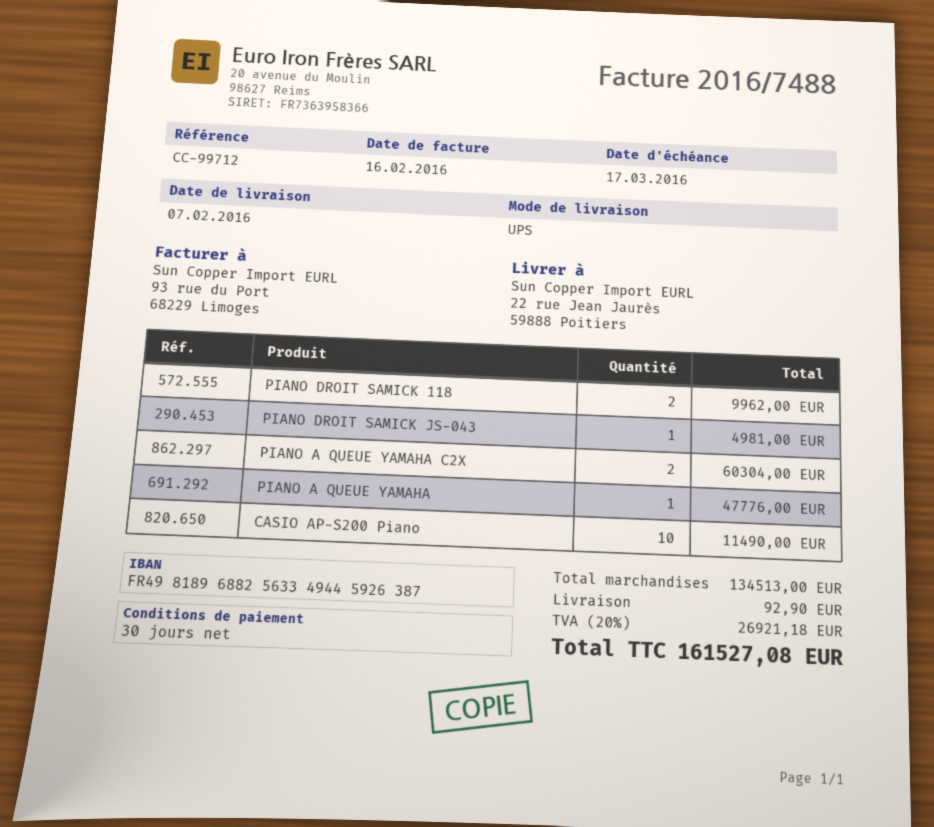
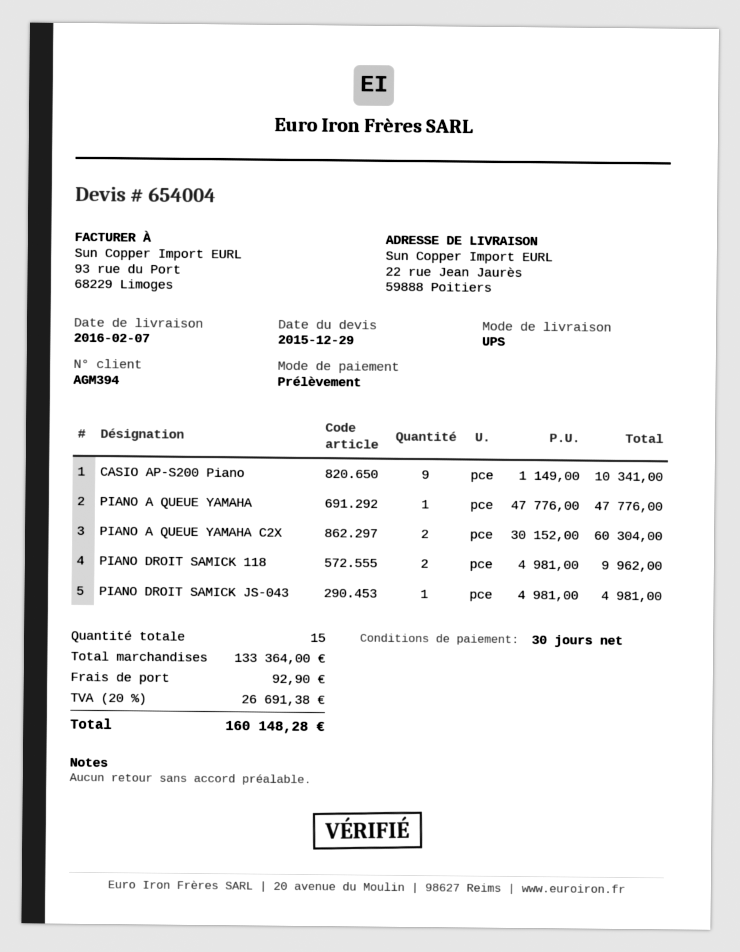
CASIO AP-S200 Piano: 10 for 11490.00 -> 9 for 10341.00
subtotal: 134513.00 -> 133364.00
tax: 20% = 26921.18 -> 20% = 26691.38
total: 161527.08 -> 160148.28

